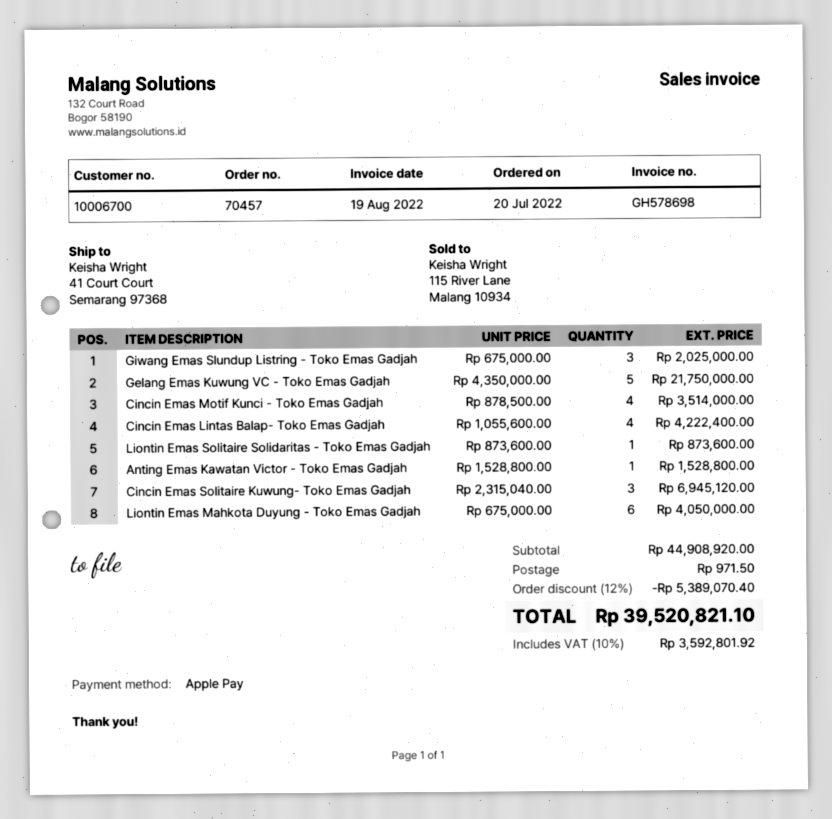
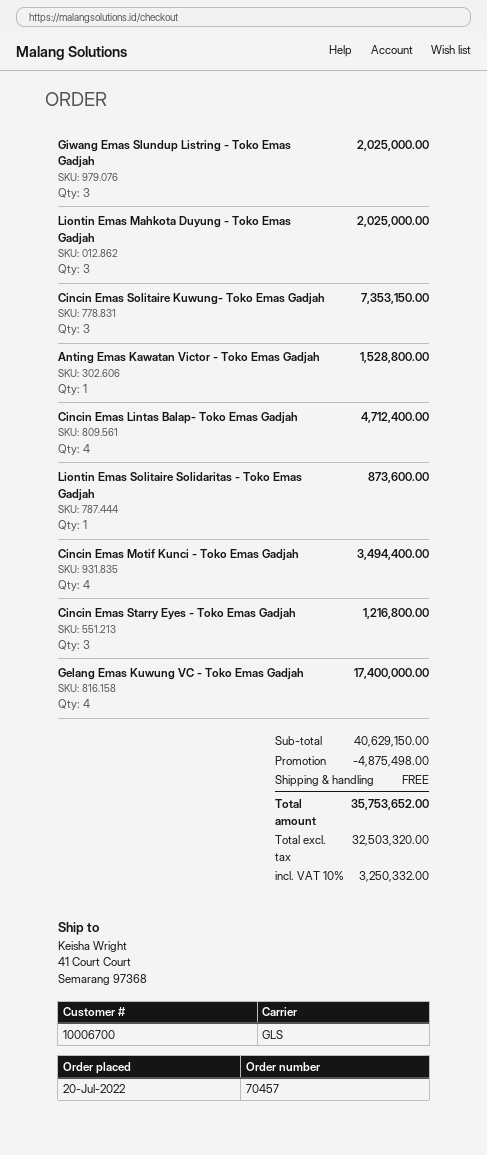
Gelang Emas Kuwung VC - Toko Emas Gadjah: 5 for 21750000.00 -> 4 for 17400000.00
Cincin Emas Motif Kunci - Toko Emas Gadjah: 4 for 3514000.00 -> 4 for 3494400.00
Cincin Emas Lintas Balap- Toko Emas Gadjah: 4 for 4222400.00 -> 4 for 4712400.00
Cincin Emas Solitaire Kuwung- Toko Emas Gadjah: 3 for 6945120.00 -> 3 for 7353150.00
Liontin Emas Mahkota Duyung - Toko Emas Gadjah: 6 for 4050000.00 -> 3 for 2025000.00
Cincin Emas Starry Eyes - Toko Emas Gadjah: none -> 3 for 1216800.00
subtotal: 44908920.00 -> 40629150.00
discount: 5389070.40 -> 4875498.00
shipping: 971.50 -> 0.00
tax: 10% = 3592801.92 -> 10% = 3250332.00
total: 39520821.10 -> 35753652.00

